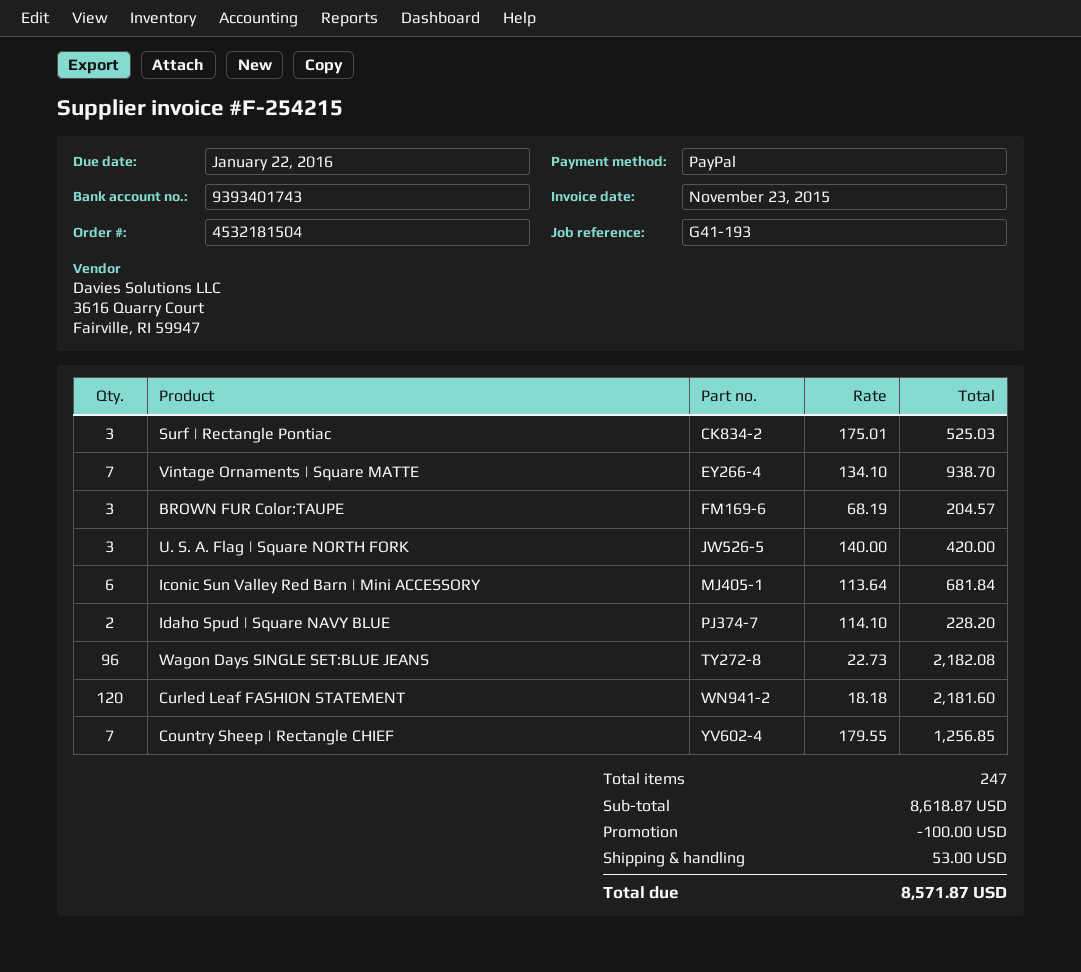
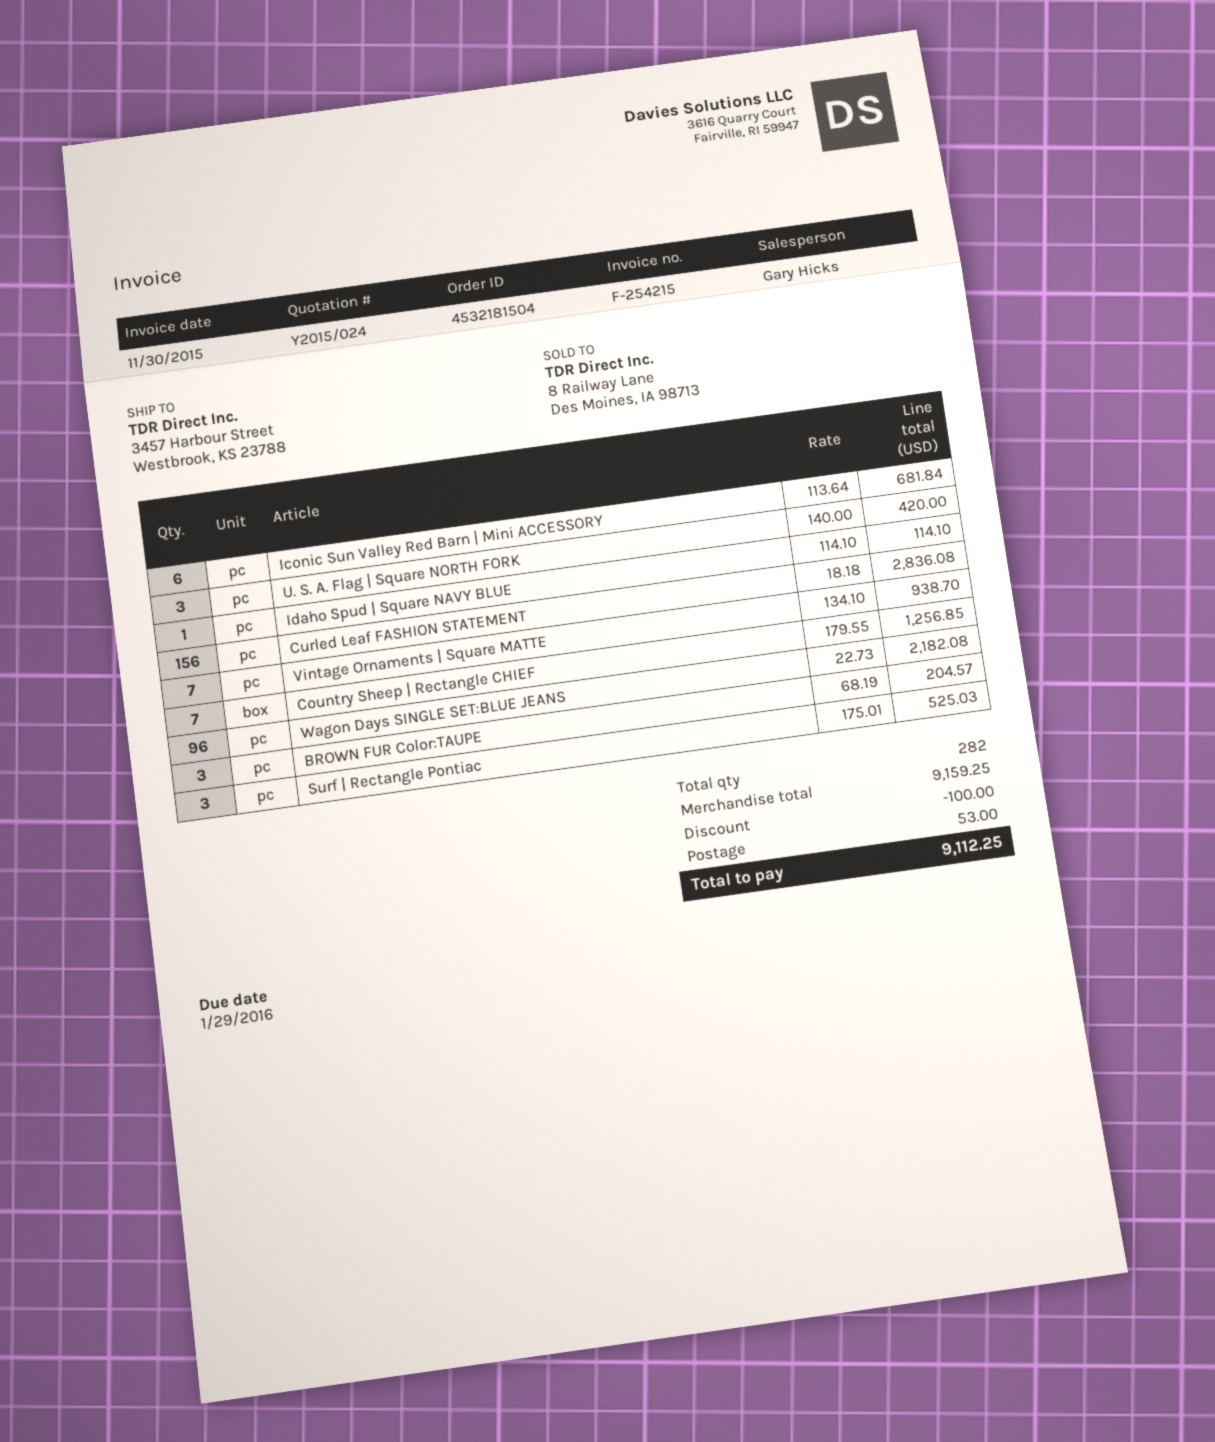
invoice date: 2015-11-23 -> 2015-11-30
due date: 2016-01-22 -> 2016-01-29
Idaho Spud | Square NAVY BLUE: 2 x 114.10 = 228.20 -> 1 x 114.10 = 114.10
Curled Leaf FASHION STATEMENT: 120 x 18.18 = 2181.60 -> 156 x 18.18 = 2836.08
total quantity: 247 -> 282
subtotal: 8618.87 -> 9159.25
total: 8571.87 -> 9112.25

